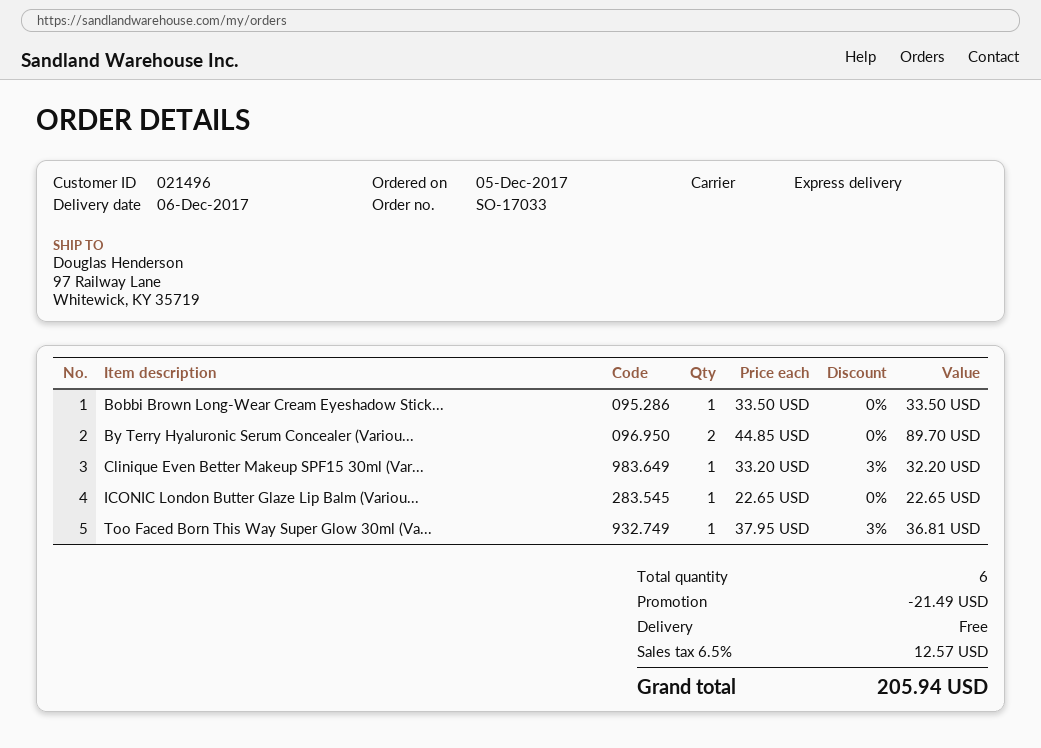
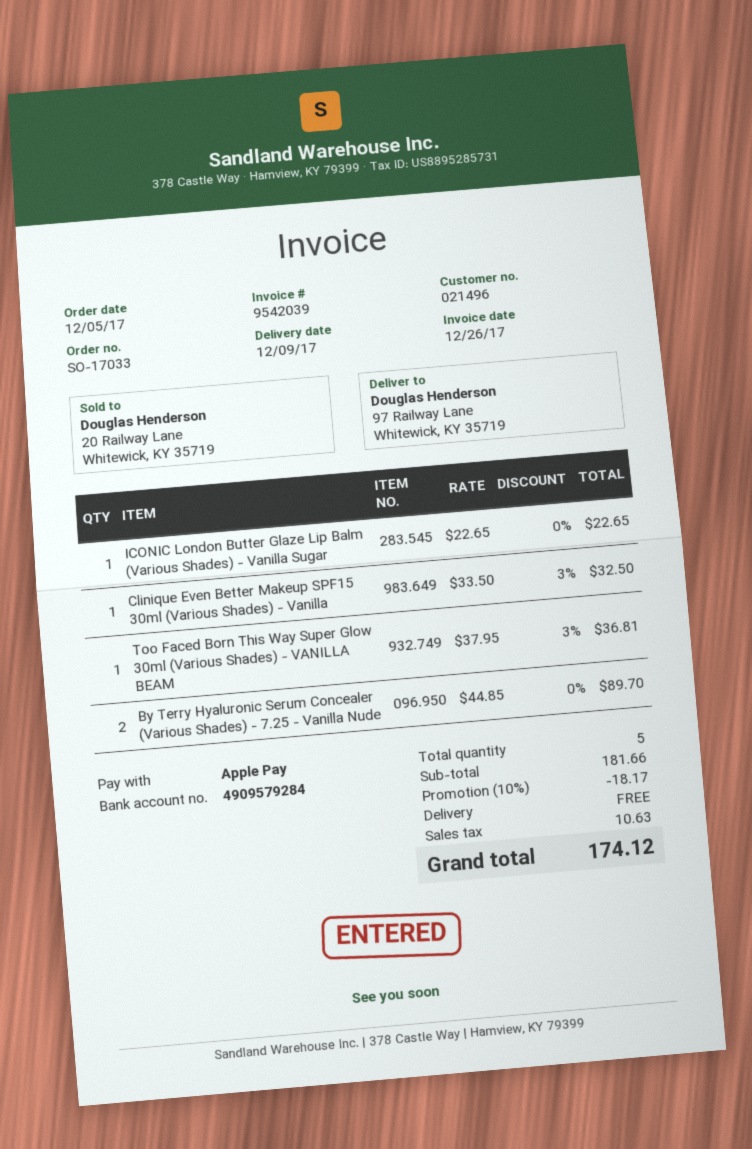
delivery date: 2017-12-06 -> 2017-12-09
Bobbi Brown Long-Wear Cream Eyeshadow Stick...: 1 x 33.50 = 33.50 -> none
Clinique Even Better Makeup SPF15 30ml (Var...: 1 x 33.20 - 3% = 32.20 -> 1 x 33.50 - 3% = 32.50
total quantity: 6 -> 5
discount: 21.49 -> 18.17
tax: 12.57 -> 10.63
total: 205.94 -> 174.12

